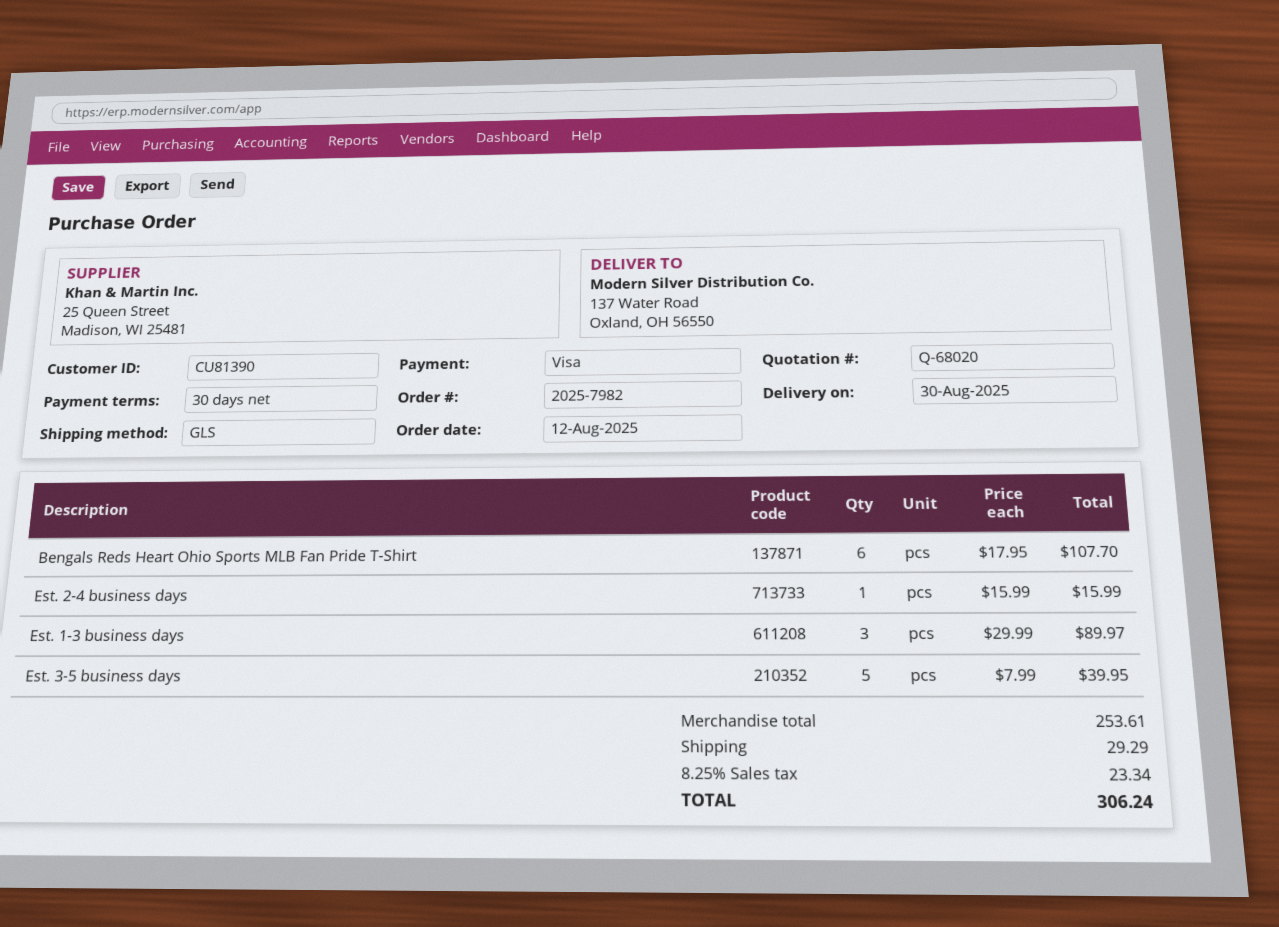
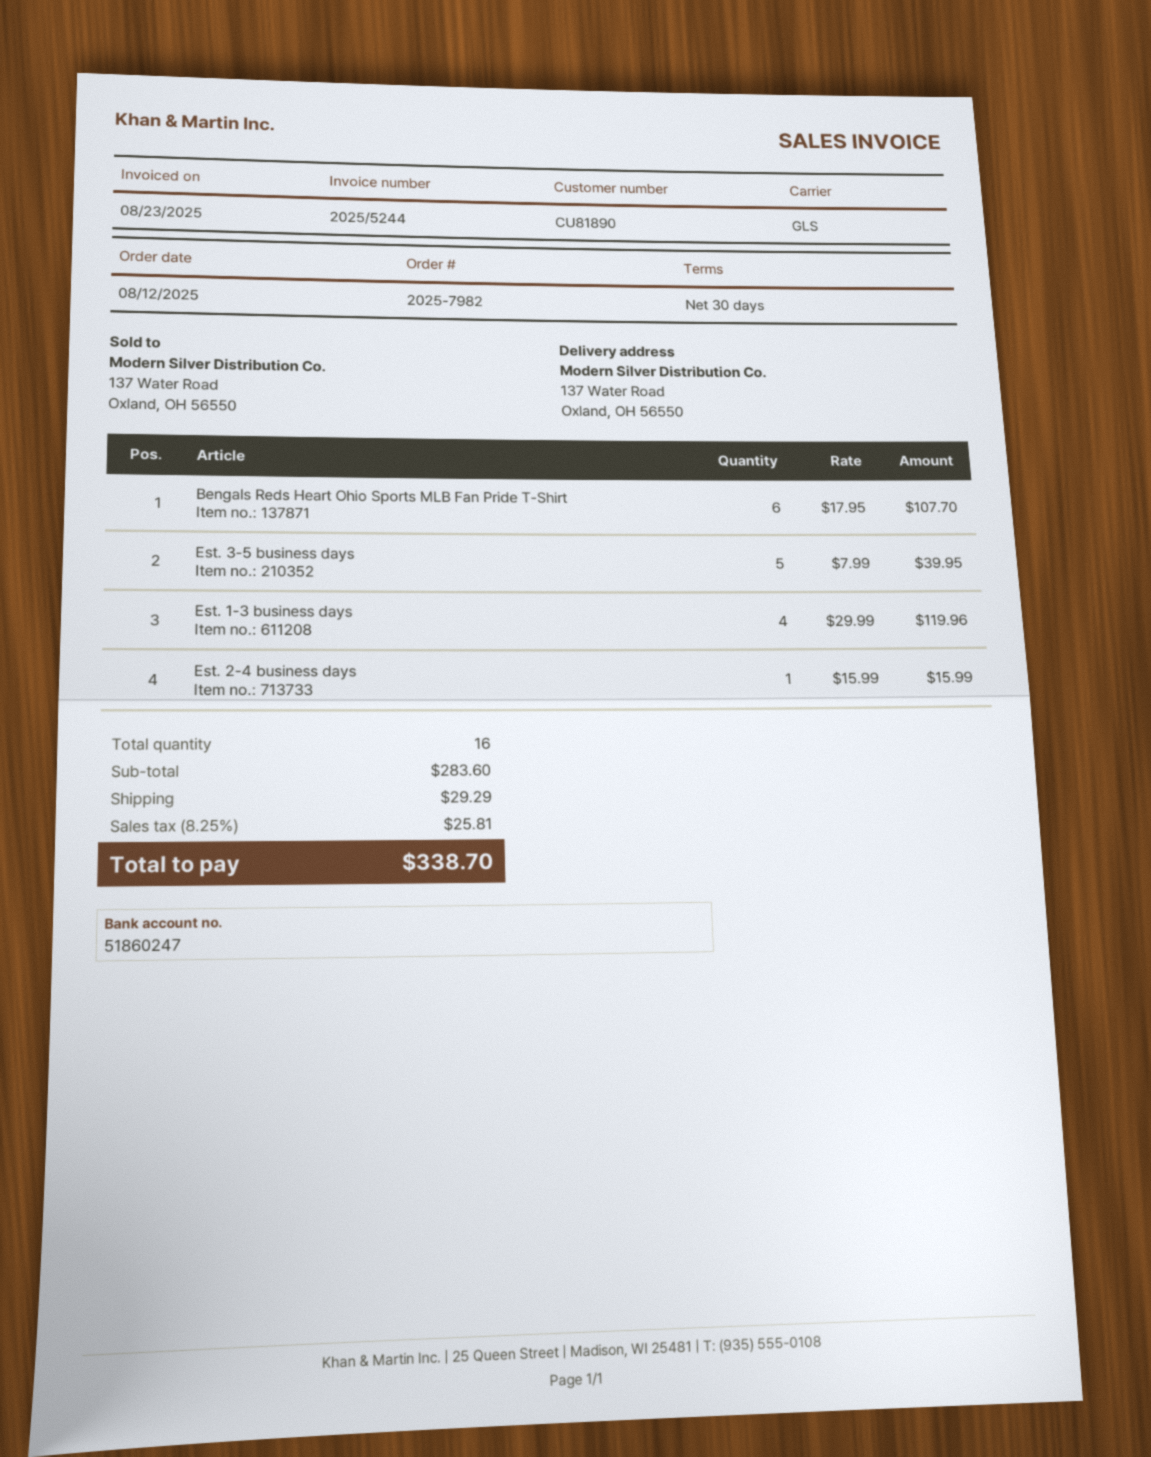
customer number: CU81390 -> CU81890
Est. 1-3 business days: 3 x 29.99 = 89.97 -> 4 x 29.99 = 119.96
subtotal: 253.61 -> 283.60
tax: 8.25% = 23.34 -> 8.25% = 25.81
total: 306.24 -> 338.70

